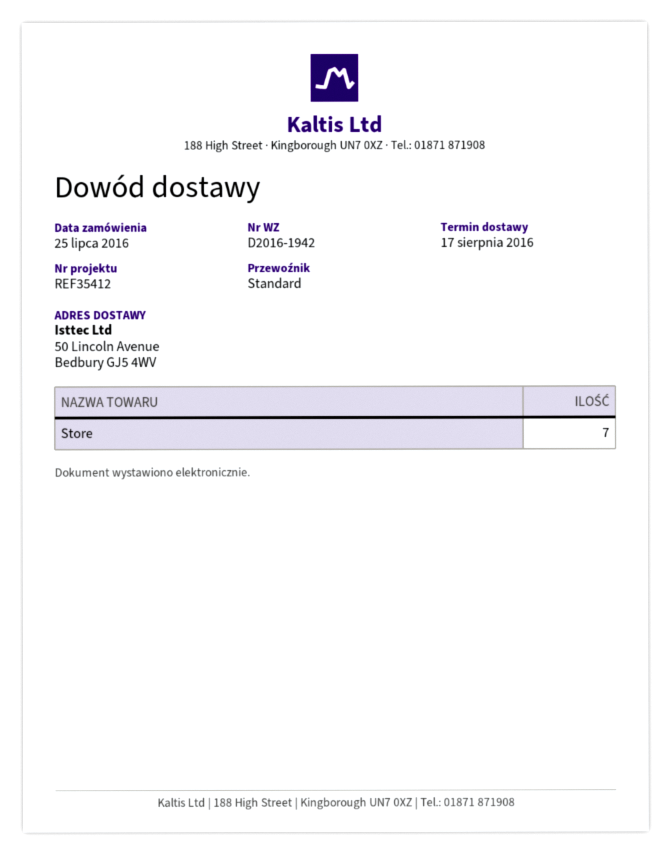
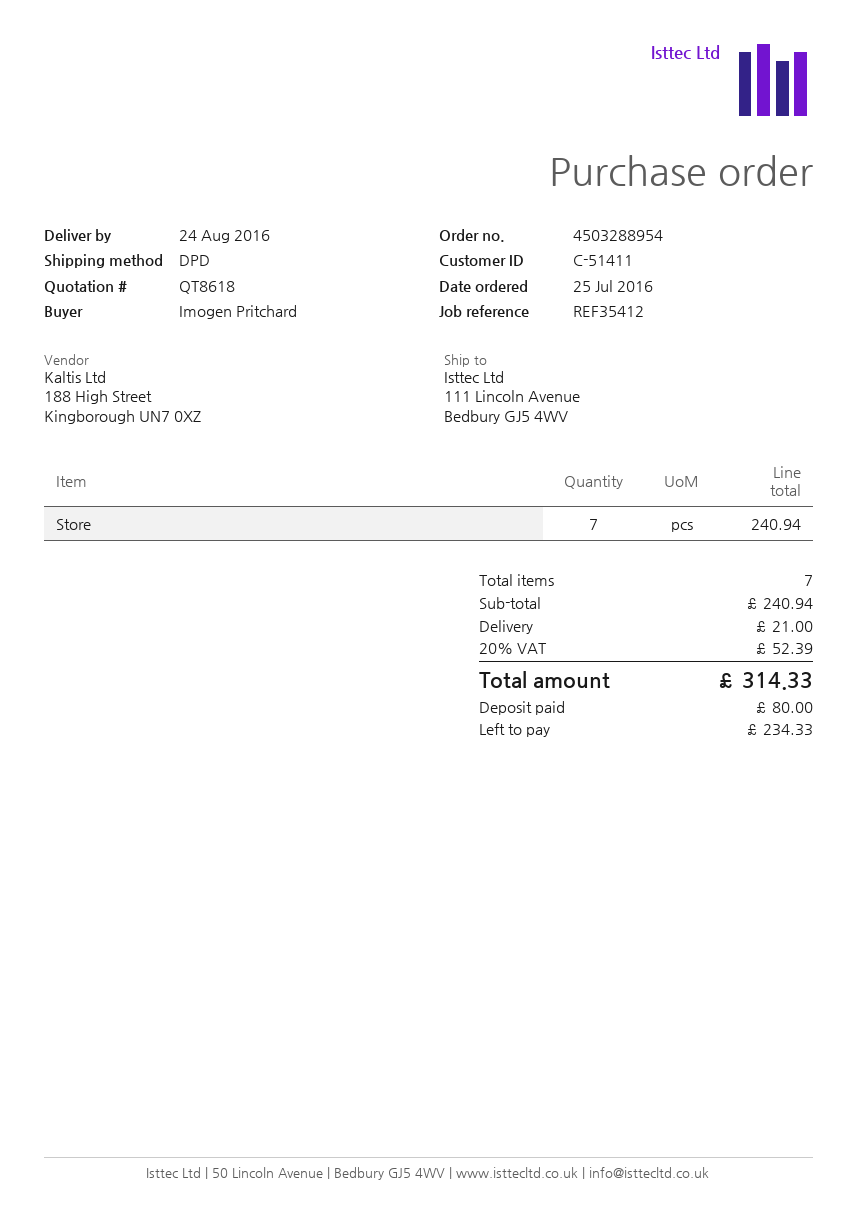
delivery date: 2016-08-17 -> 2016-08-24
shipping method: standard -> DPD
ship to: 50 Lincoln Avenue, Bedbury GJ5 4WV -> 111 Lincoln Avenue, Bedbury GJ5 4WV

